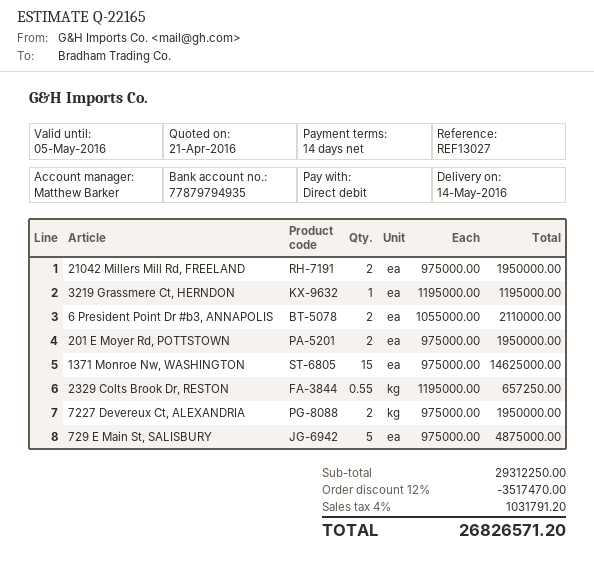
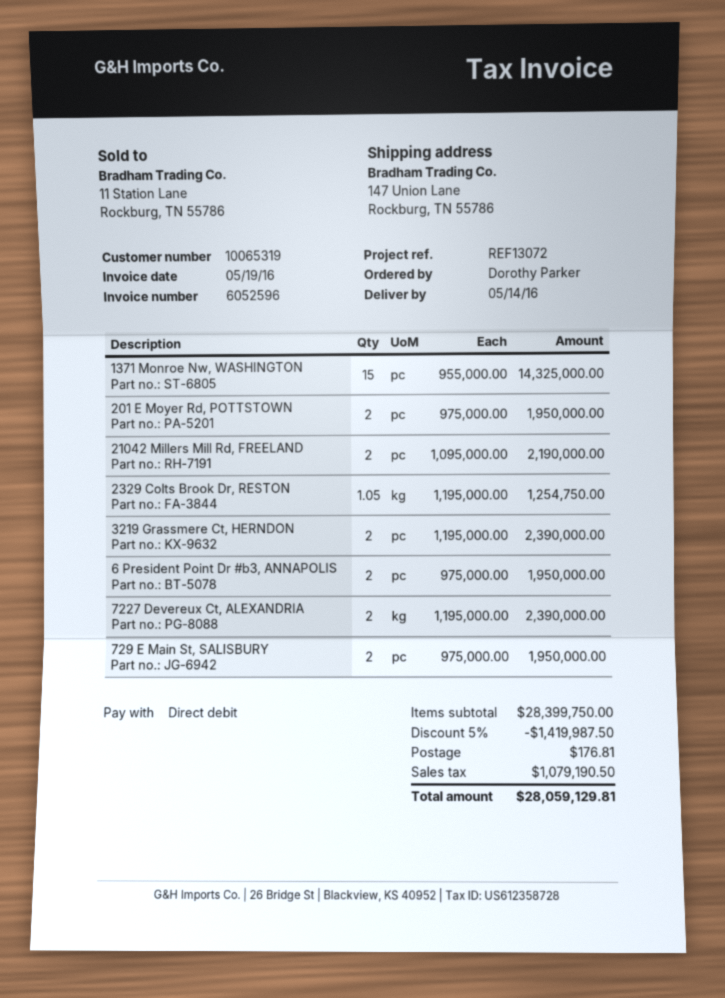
reference: REF13027 -> REF13072
21042 Millers Mill Rd, FREELAND: 2 x 975000.00 = 1950000.00 -> 2 x 1095000.00 = 2190000.00
3219 Grassmere Ct, HERNDON: 1 x 1195000.00 = 1195000.00 -> 2 x 1195000.00 = 2390000.00
6 President Point Dr #b3, ANNAPOLIS: 2 x 1055000.00 = 2110000.00 -> 2 x 975000.00 = 1950000.00
1371 Monroe Nw, WASHINGTON: 15 x 975000.00 = 14625000.00 -> 15 x 955000.00 = 14325000.00
2329 Colts Brook Dr, RESTON: 0.55 x 1195000.00 = 657250.00 -> 1.05 x 1195000.00 = 1254750.00
7227 Devereux Ct, ALEXANDRIA: 2 x 975000.00 = 1950000.00 -> 2 x 1195000.00 = 2390000.00
729 E Main St, SALISBURY: 5 x 975000.00 = 4875000.00 -> 2 x 975000.00 = 1950000.00
subtotal: 29312250.00 -> 28399750.00
discount: 12% = 3517470.00 -> 5% = 1419987.50
shipping: none -> 176.81
tax: 1031791.20 -> 1079190.50
total: 26826571.20 -> 28059129.81

